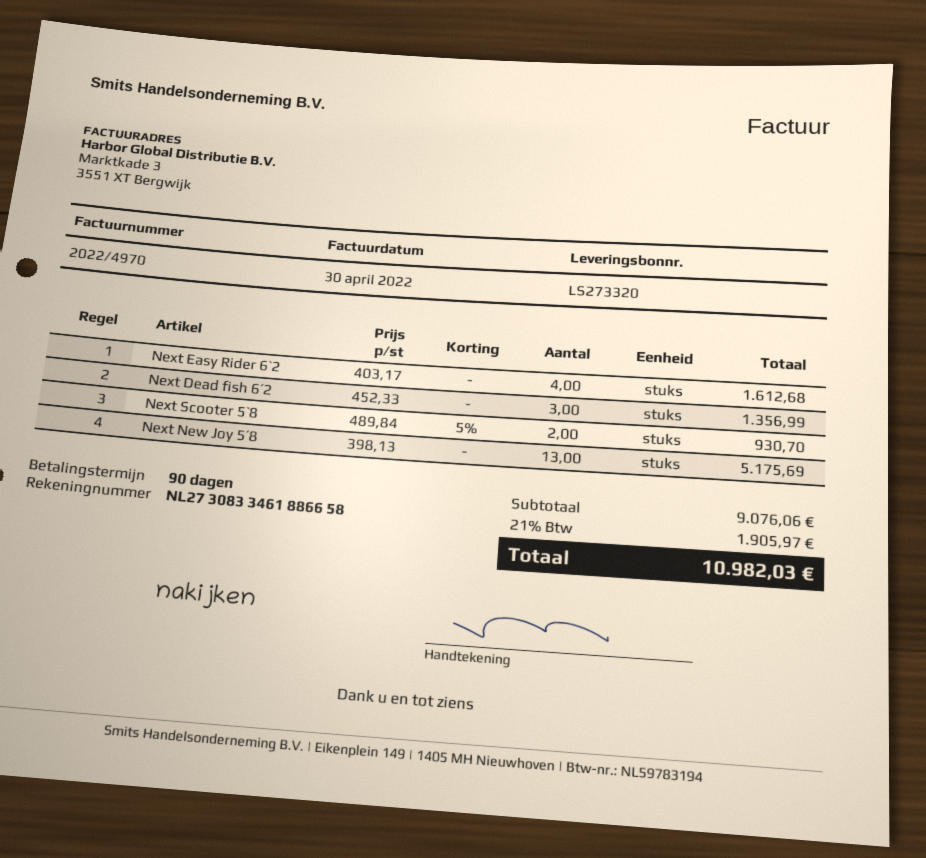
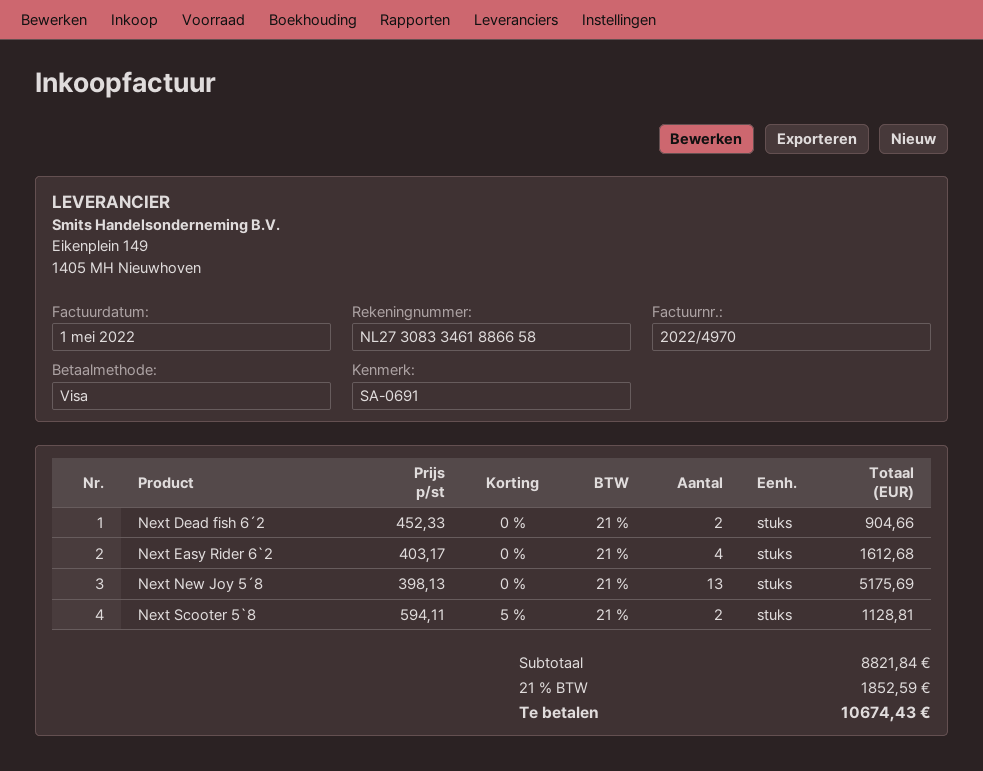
invoice date: 2022-04-30 -> 2022-05-01
Next Dead fish 6´2: 3 x 452.33 = 1356.99 -> 2 x 452.33 = 904.66
Next Scooter 5`8: 2 x 489.84 - 5% = 930.70 -> 2 x 594.11 - 5% = 1128.81
subtotal: 9076.06 -> 8821.84
tax: 21% = 1905.97 -> 21% = 1852.59
total: 10982.03 -> 10674.43

